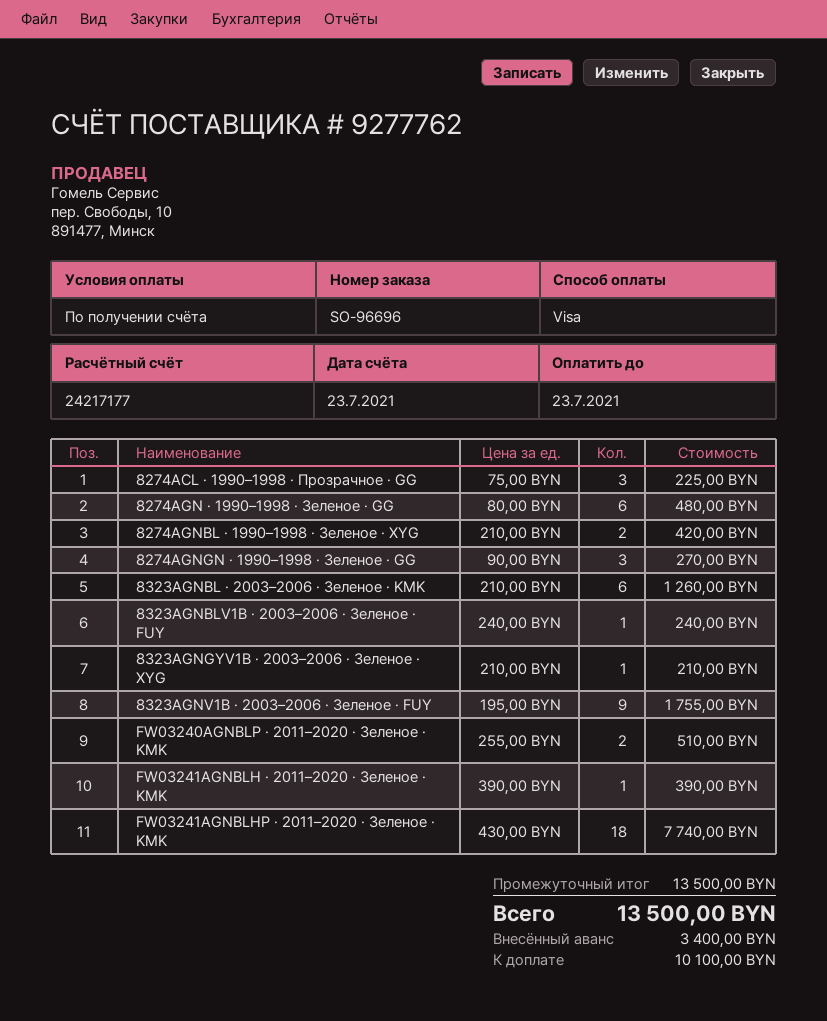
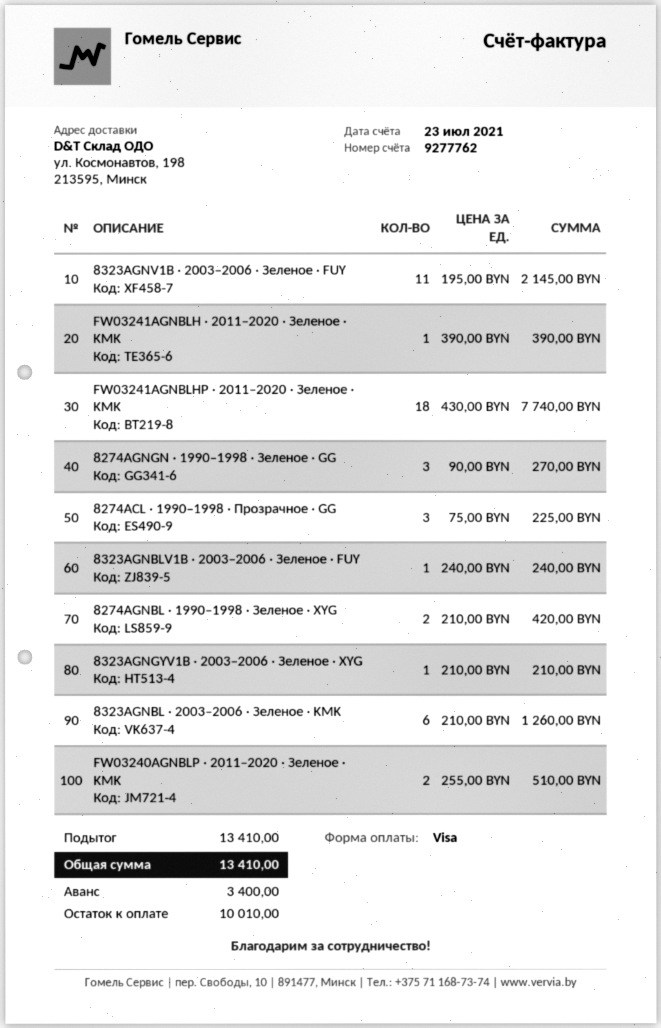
8274AGN · 1990–1998 · Зеленое · GG: 6 x 80.00 = 480.00 -> none
8323AGNV1B · 2003–2006 · Зеленое · FUY: 9 x 195.00 = 1755.00 -> 11 x 195.00 = 2145.00
subtotal: 13500.00 -> 13410.00
total: 13500.00 -> 13410.00
balance: 10100.00 -> 10010.00

